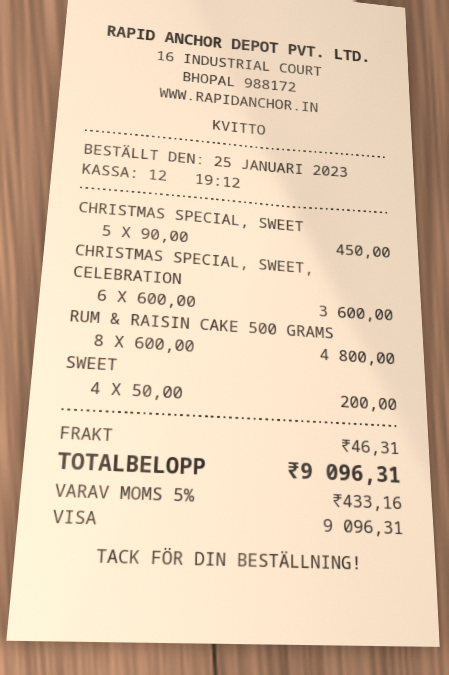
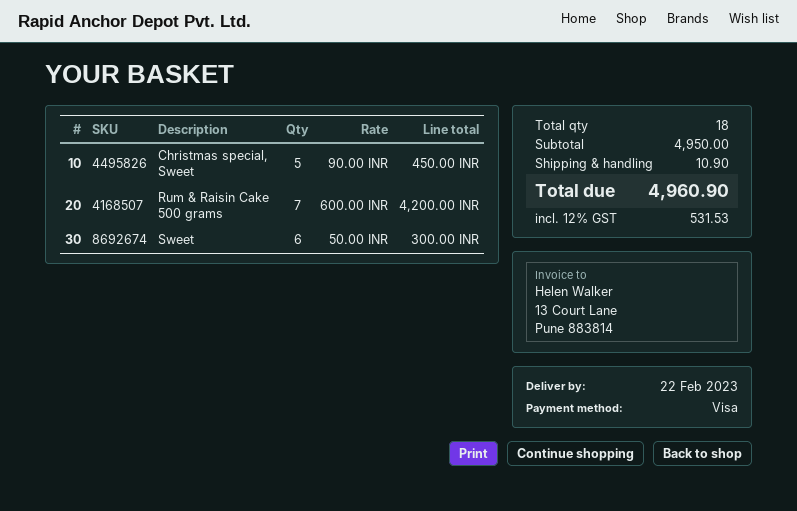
CHRISTMAS SPECIAL, SWEET, CELEBRATION: 6 x 600.00 = 3600.00 -> none
RUM & RAISIN CAKE 500 GRAMS: 8 x 600.00 = 4800.00 -> 7 x 600.00 = 4200.00
SWEET: 4 x 50.00 = 200.00 -> 6 x 50.00 = 300.00
shipping: 46.31 -> 10.90
tax: 5% = 433.16 -> 12% = 531.53
total: 9096.31 -> 4960.90

